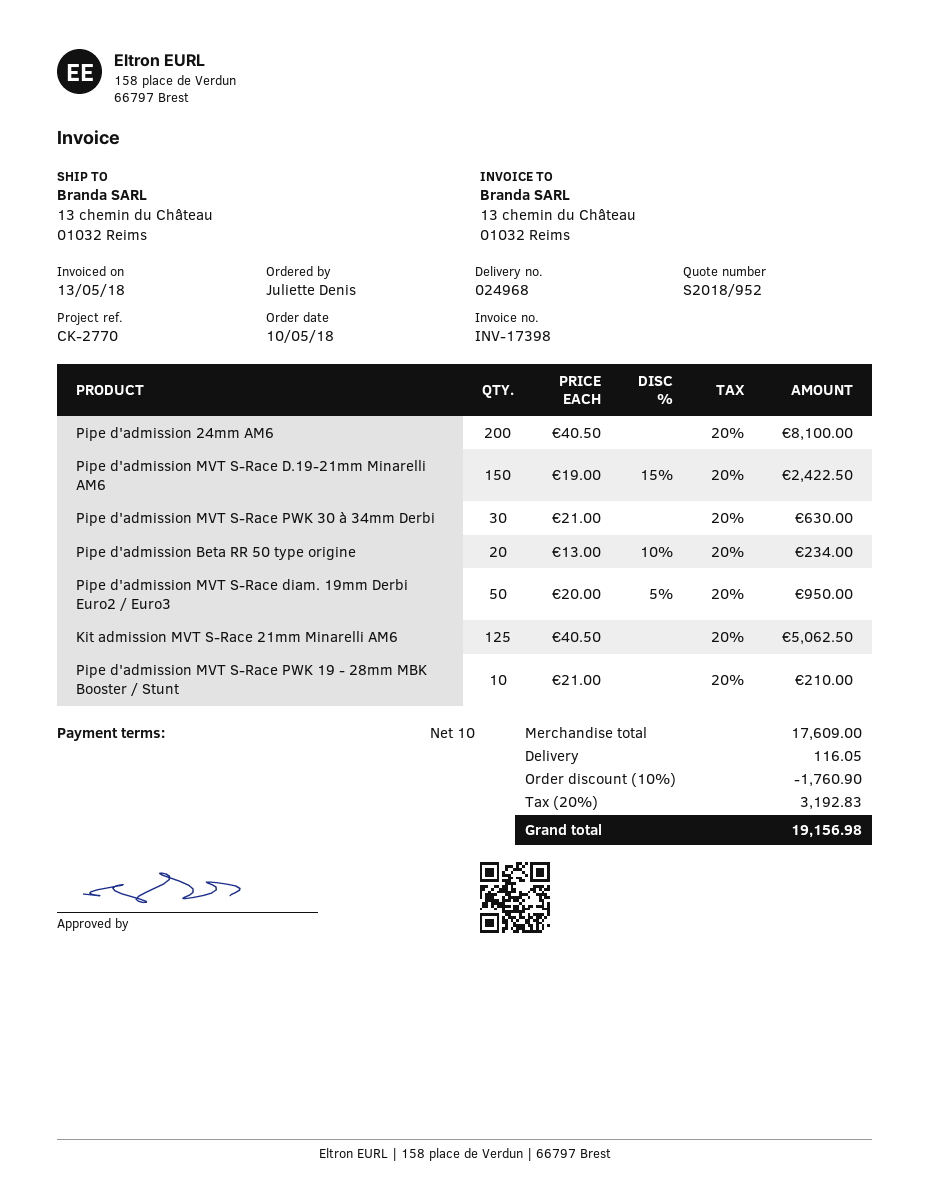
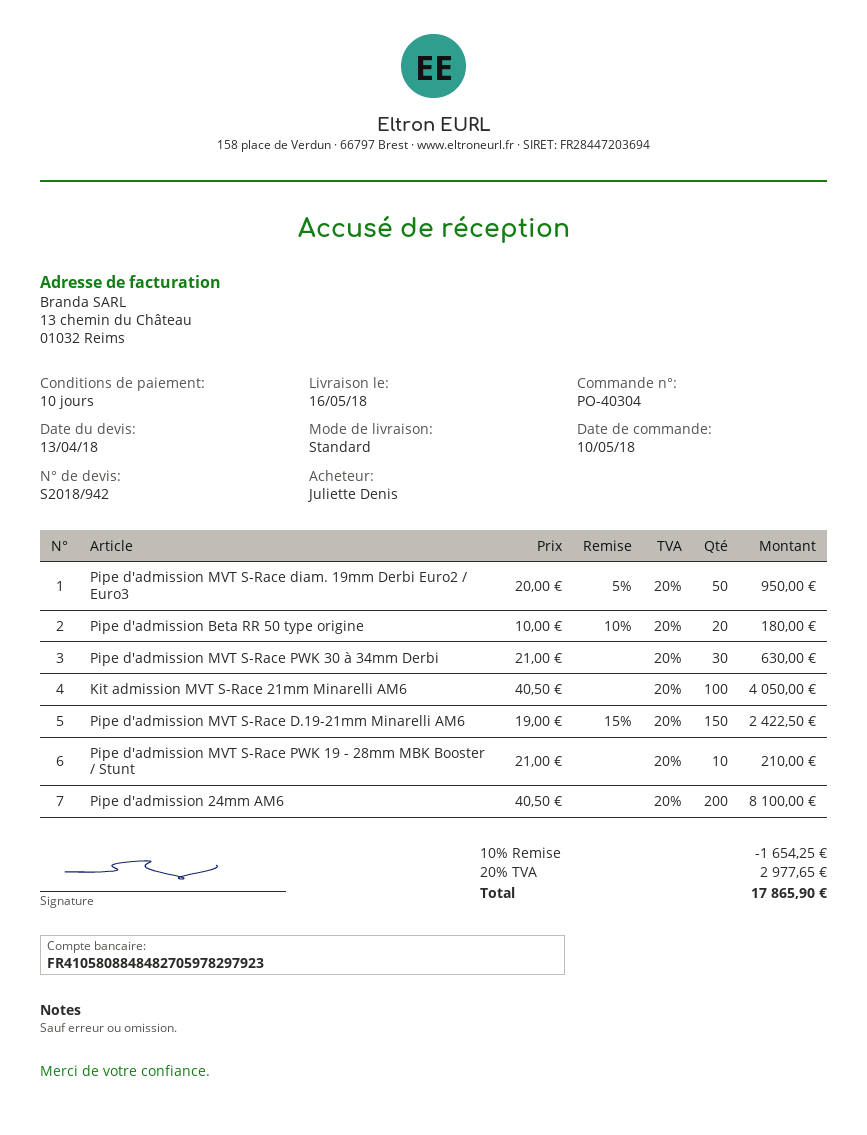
quote number: S2018/952 -> S2018/942
Pipe d'admission Beta RR 50 type origine: 20 x 13.00 - 10% = 234.00 -> 20 x 10.00 - 10% = 180.00
Kit admission MVT S-Race 21mm Minarelli AM6: 125 x 40.50 = 5062.50 -> 100 x 40.50 = 4050.00
discount: 10% = 1760.90 -> 10% = 1654.25
shipping: 116.05 -> none
tax: 20% = 3192.83 -> 20% = 2977.65
total: 19156.98 -> 17865.90

